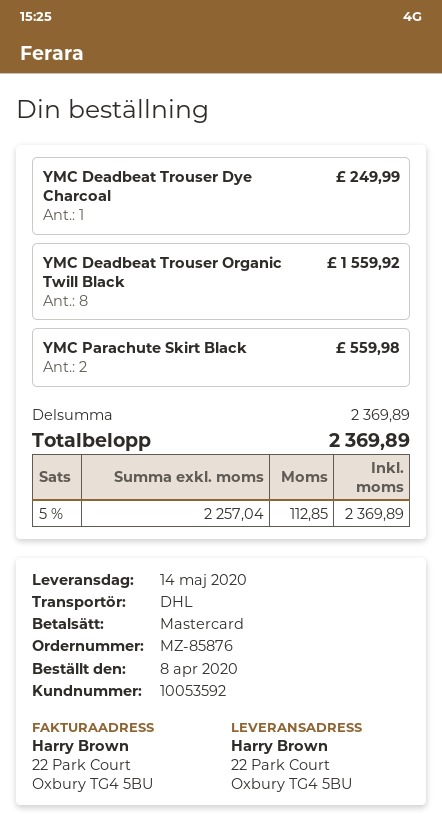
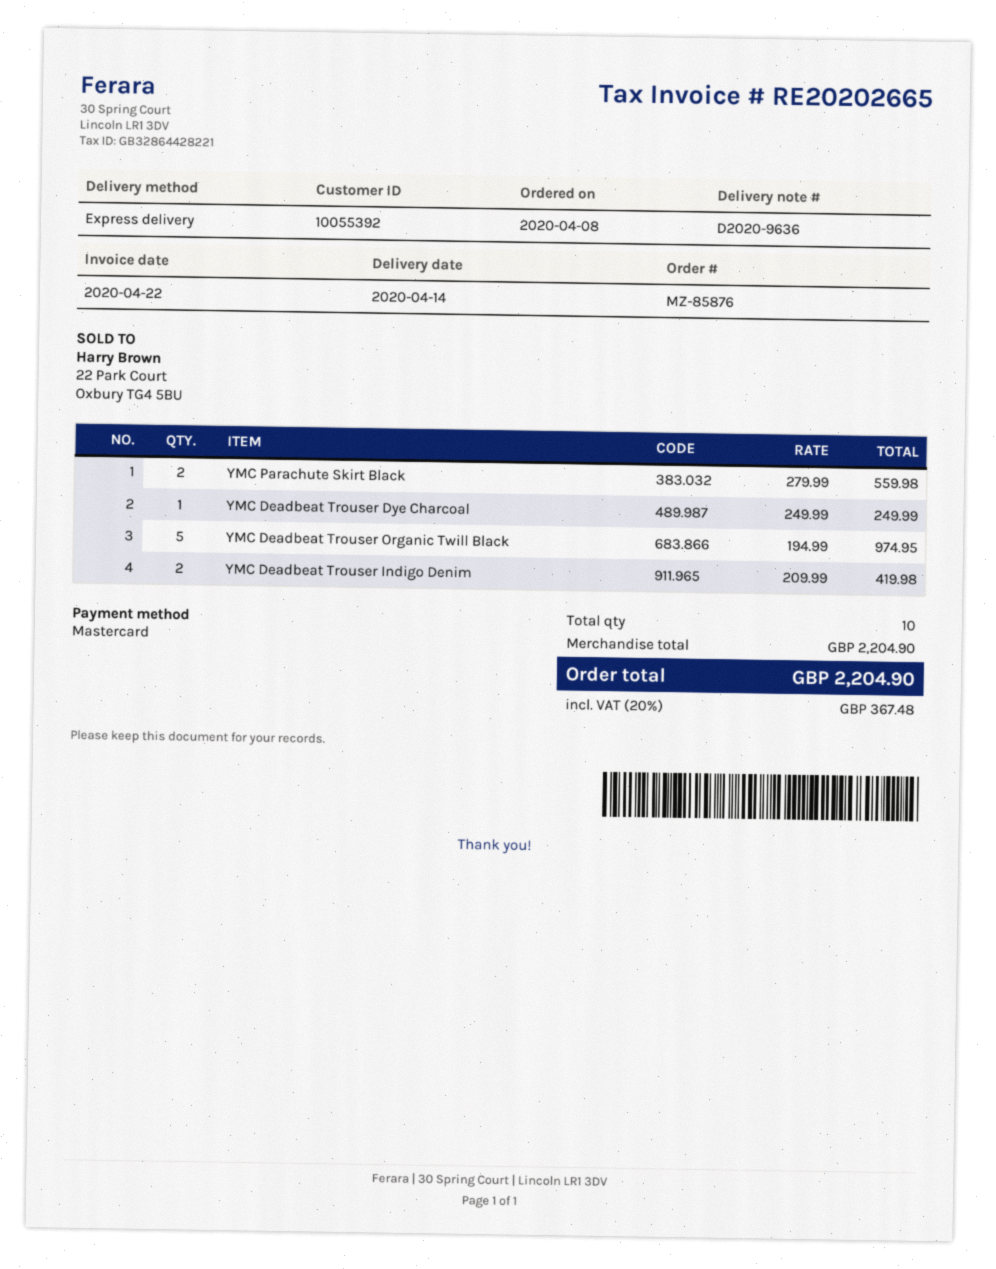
delivery date: 2020-05-14 -> 2020-04-14
customer number: 10053592 -> 10055392
shipping method: DHL -> express
YMC Deadbeat Trouser Organic Twill Black: 8 for 1559.92 -> 5 for 974.95
YMC Deadbeat Trouser Indigo Denim: none -> 2 for 419.98
subtotal: 2369.89 -> 2204.90
tax: 5% = 112.85 -> 20% = 367.48
total: 2369.89 -> 2204.90

